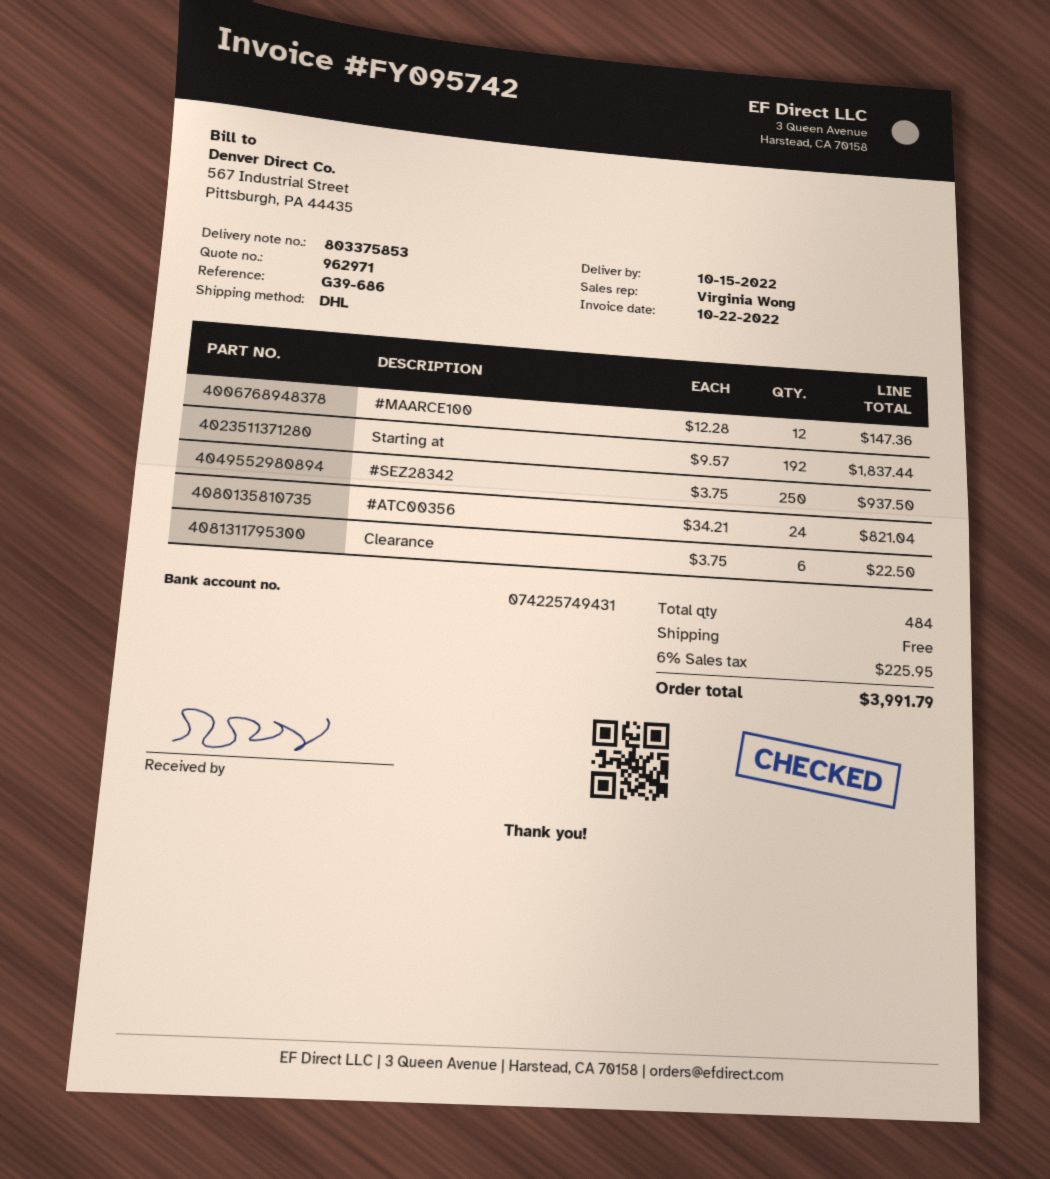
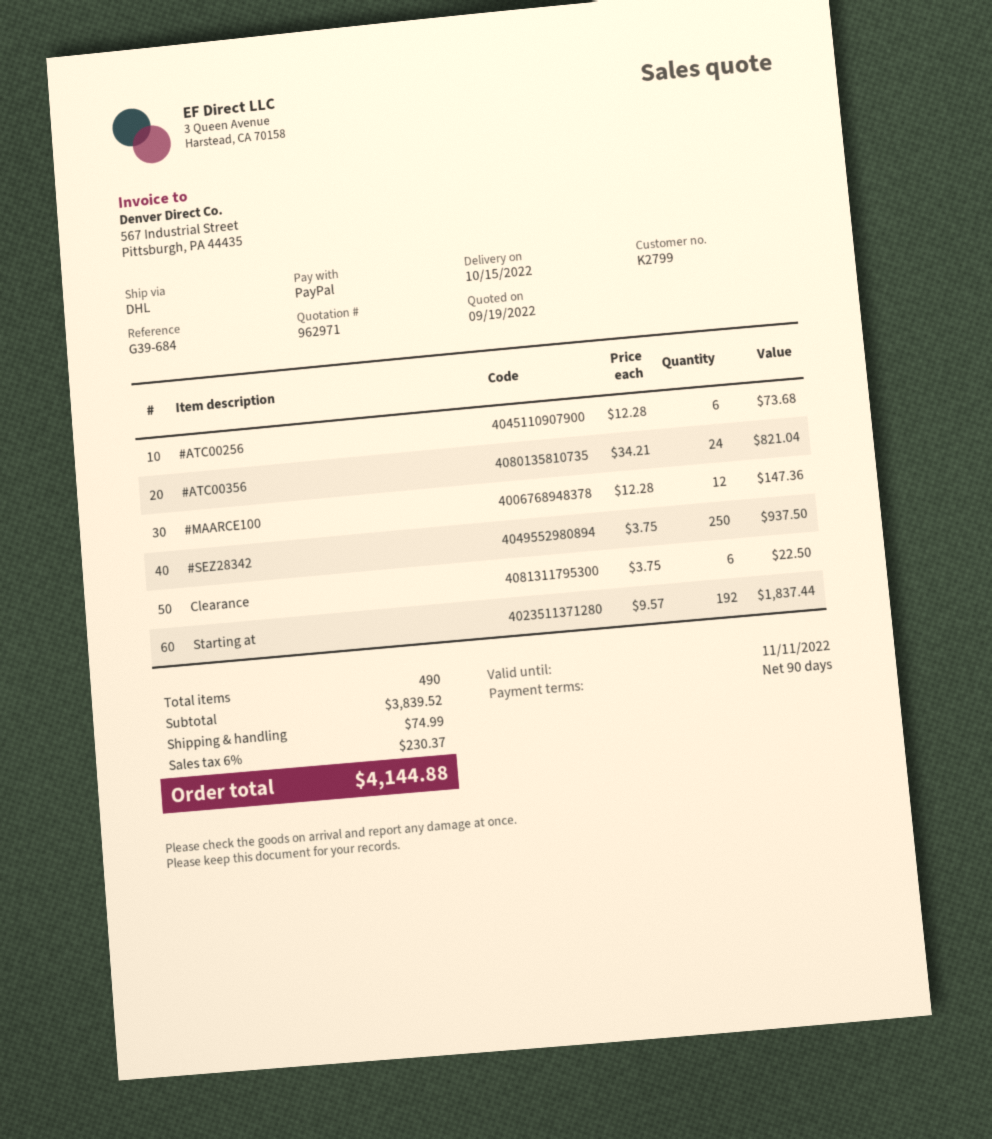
reference: G39-686 -> G39-684
#ATC00256: none -> 6 x 12.28 = 73.68
total quantity: 484 -> 490
shipping: 0.00 -> 74.99
tax: 6% = 225.95 -> 6% = 230.37
total: 3991.79 -> 4144.88

